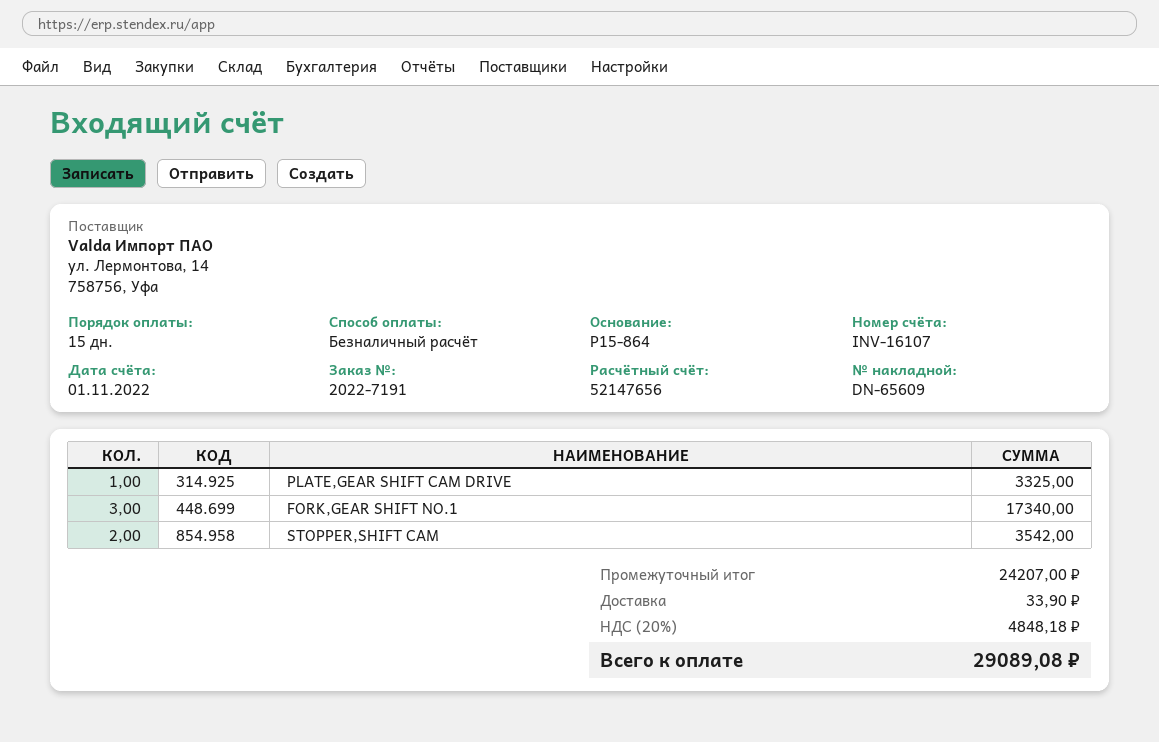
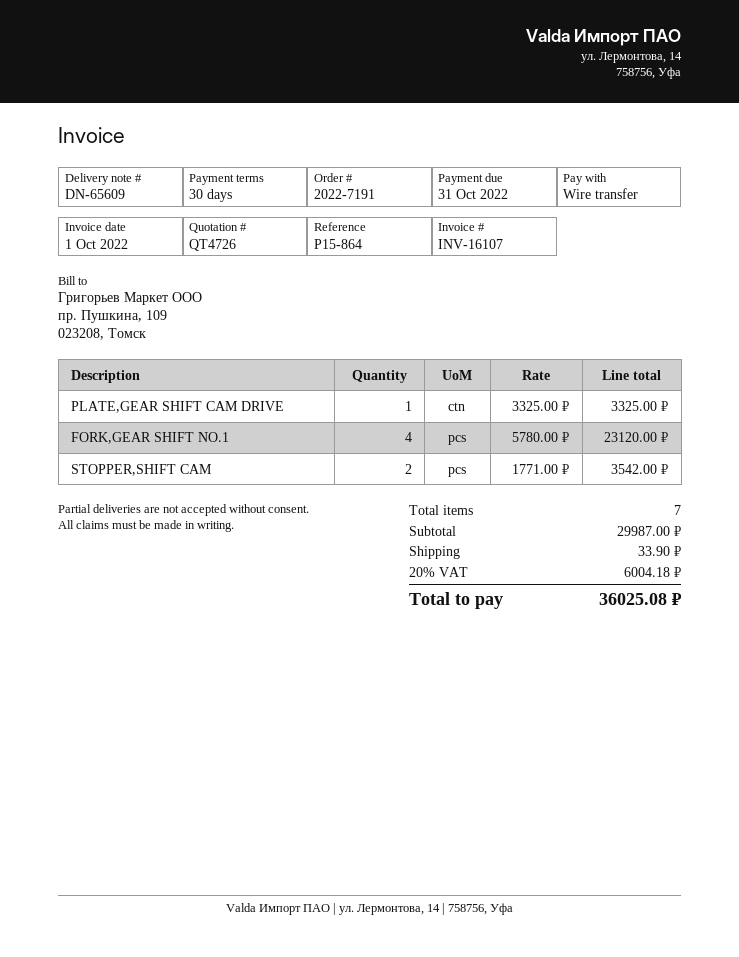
invoice date: 2022-11-01 -> 2022-10-01
payment terms: 15 days -> 30 days
FORK,GEAR SHIFT NO.1: 3 for 17340.00 -> 4 for 23120.00
subtotal: 24207.00 -> 29987.00
tax: 20% = 4848.18 -> 20% = 6004.18
total: 29089.08 -> 36025.08

